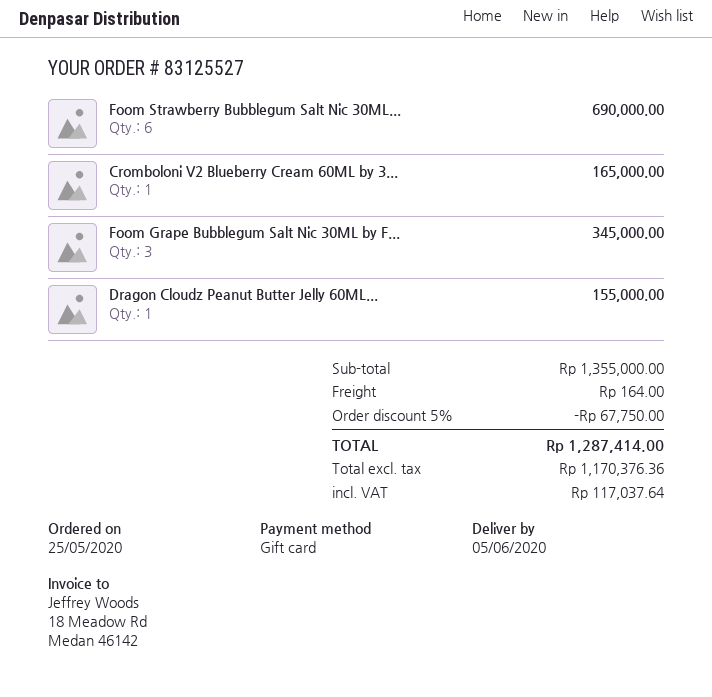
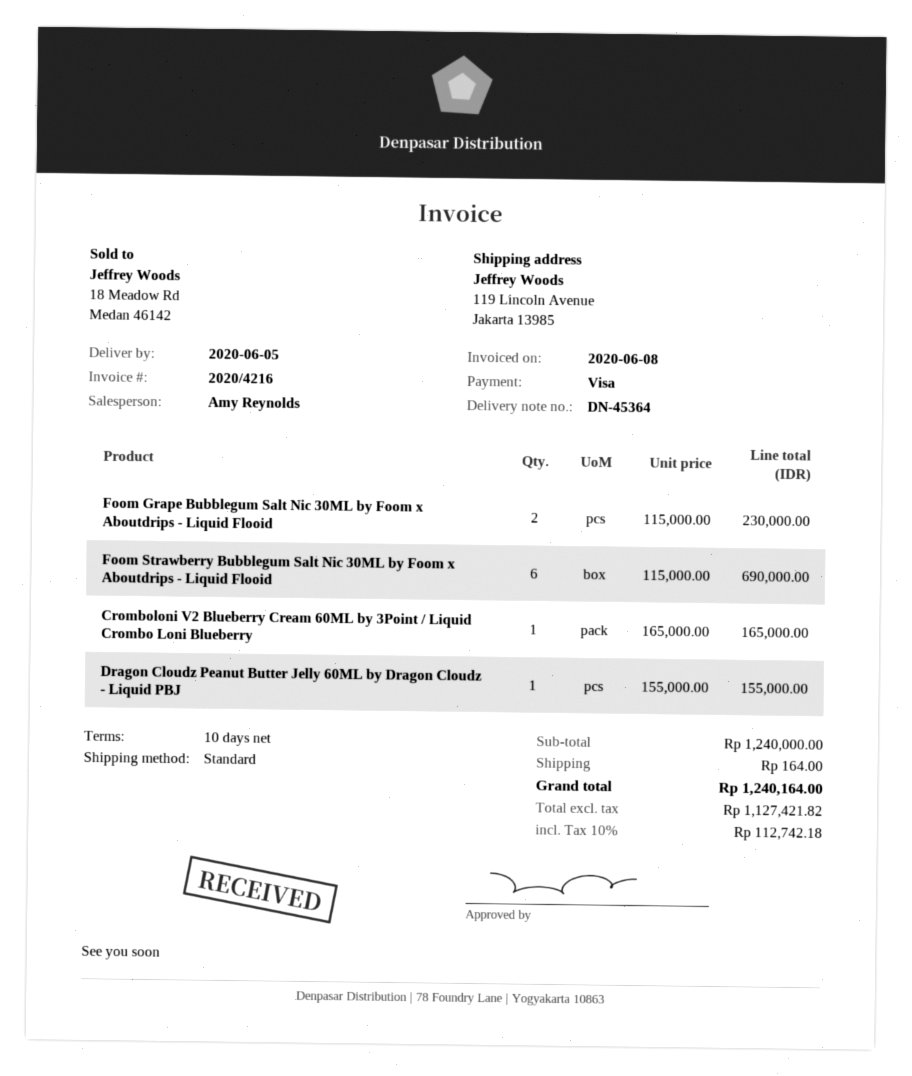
payment method: gift card -> Visa
Foom Grape Bubblegum Salt Nic 30ML by F...: 3 for 345000.00 -> 2 for 230000.00
subtotal: 1355000.00 -> 1240000.00
discount: 5% = 67750.00 -> none
net: 1170376.36 -> 1127421.82
tax: 117037.64 -> 112742.18
total: 1287414.00 -> 1240164.00

